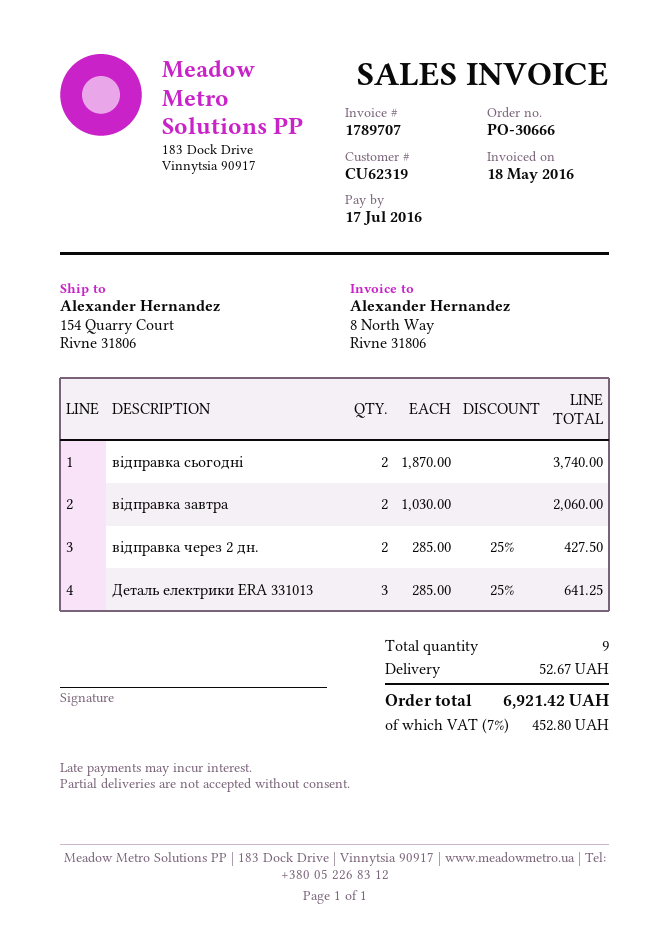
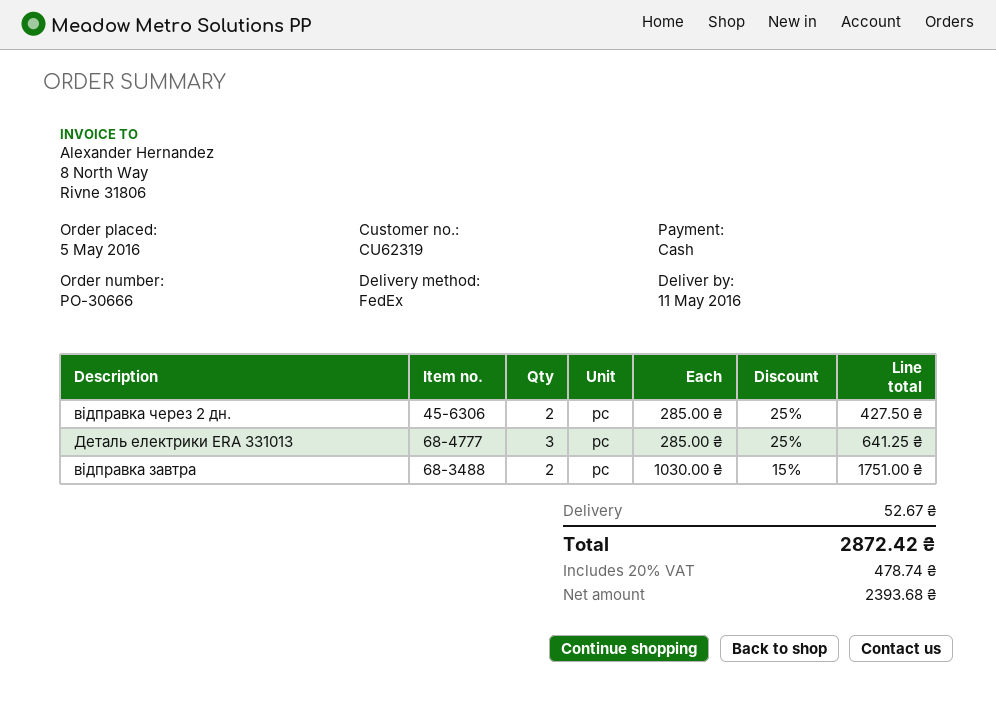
відправка сьогодні: 2 x 1870.00 = 3740.00 -> none
відправка завтра: 2 x 1030.00 = 2060.00 -> 2 x 1030.00 - 15% = 1751.00
tax: 7% = 452.80 -> 20% = 478.74
total: 6921.42 -> 2872.42

